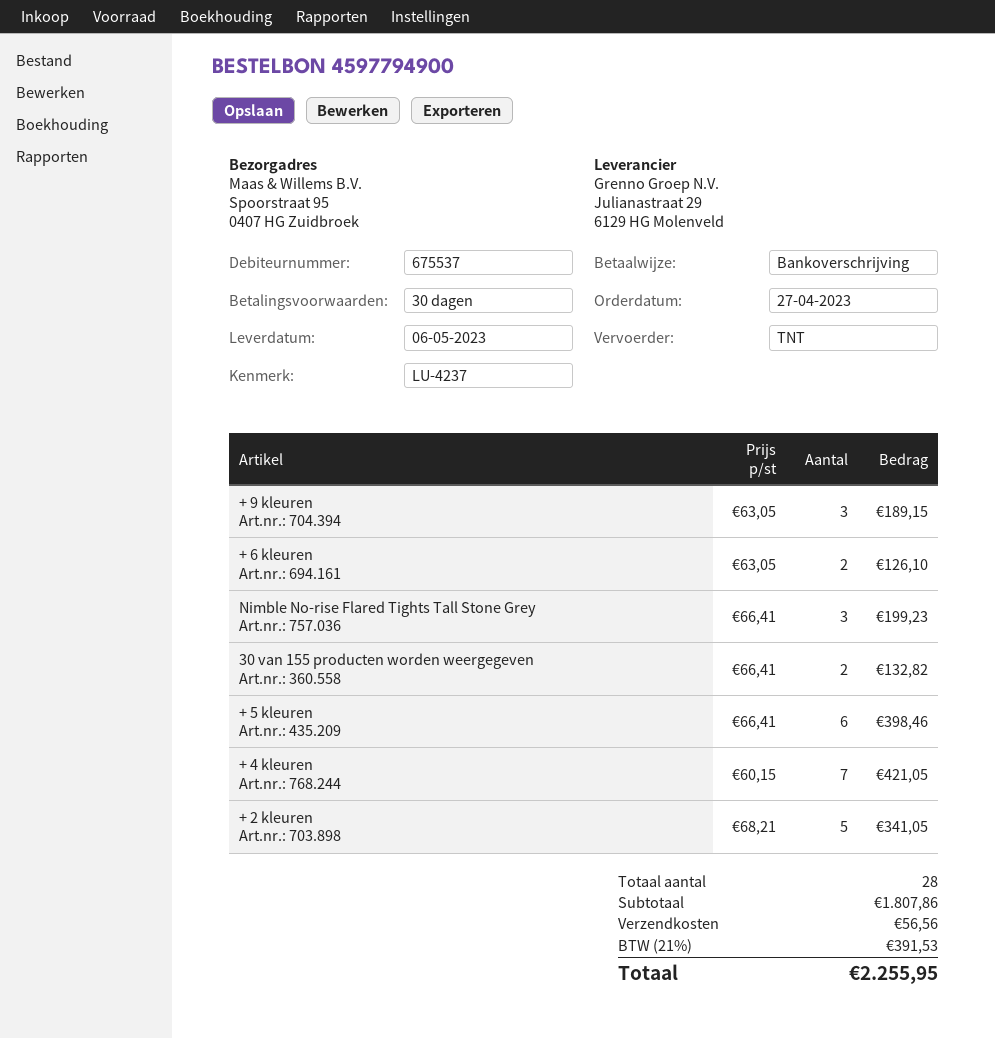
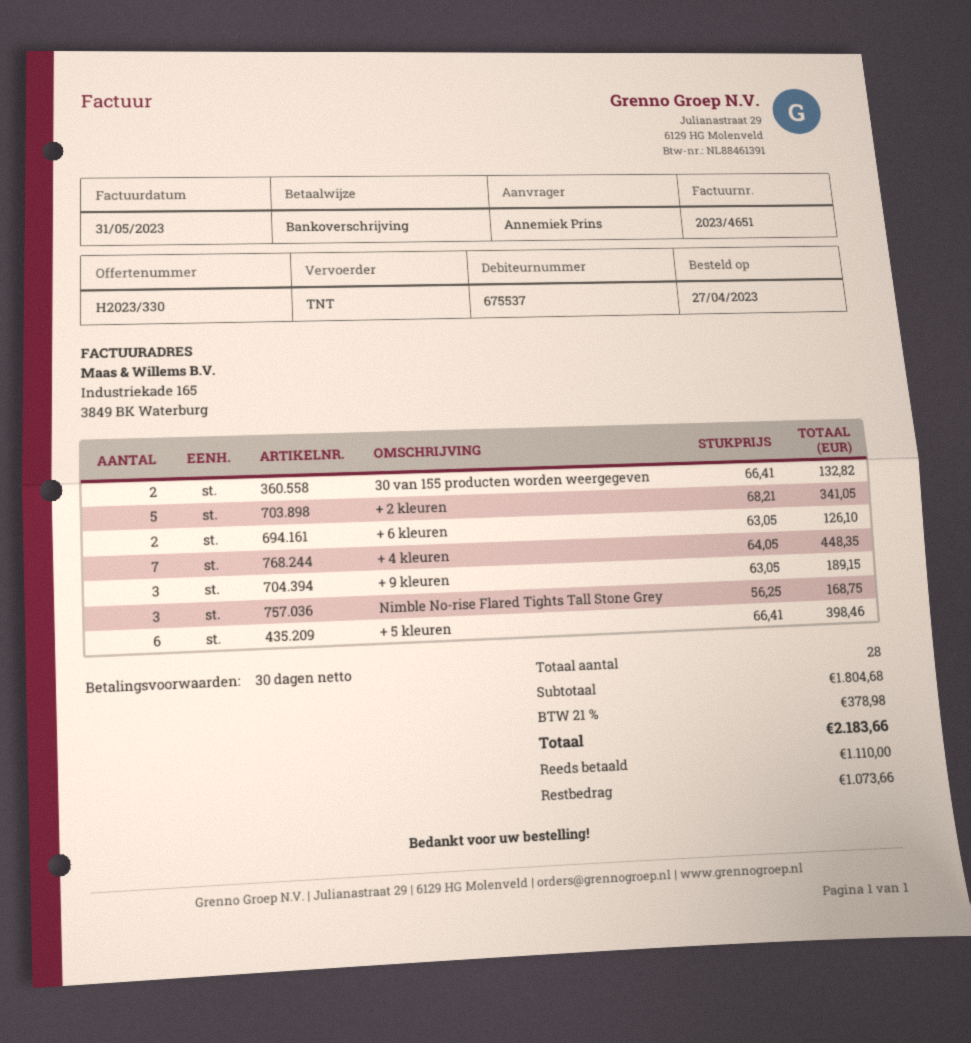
Nimble No-rise Flared Tights Tall Stone Grey: 3 x 66.41 = 199.23 -> 3 x 56.25 = 168.75
+ 4 kleuren: 7 x 60.15 = 421.05 -> 7 x 64.05 = 448.35
subtotal: 1807.86 -> 1804.68
shipping: 56.56 -> none
tax: 21% = 391.53 -> 21% = 378.98
total: 2255.95 -> 2183.66

